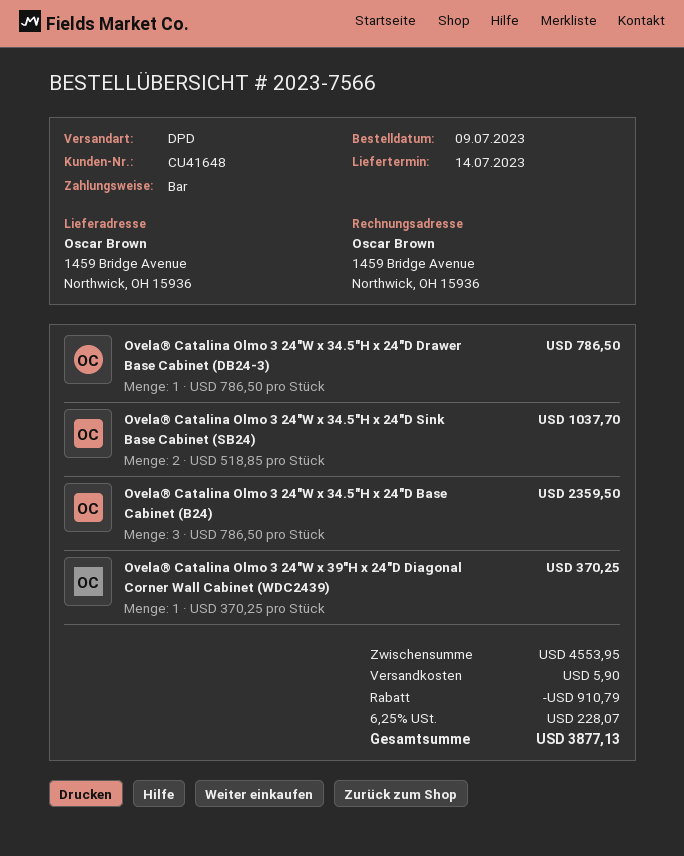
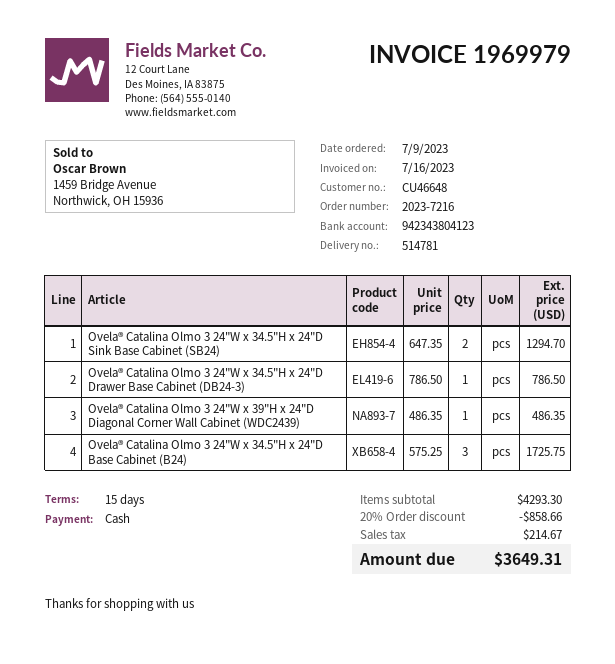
order number: 2023-7566 -> 2023-7216
customer number: CU41648 -> CU46648
Ovela® Catalina Olmo 3 24"W x 34.5"H x 24"D Sink Base Cabinet (SB24): 2 x 518.85 = 1037.70 -> 2 x 647.35 = 1294.70
Ovela® Catalina Olmo 3 24"W x 34.5"H x 24"D Base Cabinet (B24): 3 x 786.50 = 2359.50 -> 3 x 575.25 = 1725.75
Ovela® Catalina Olmo 3 24"W x 39"H x 24"D Diagonal Corner Wall Cabinet (WDC2439): 1 x 370.25 = 370.25 -> 1 x 486.35 = 486.35
subtotal: 4553.95 -> 4293.30
discount: 910.79 -> 858.66
shipping: 5.90 -> none
tax: 228.07 -> 214.67
total: 3877.13 -> 3649.31

